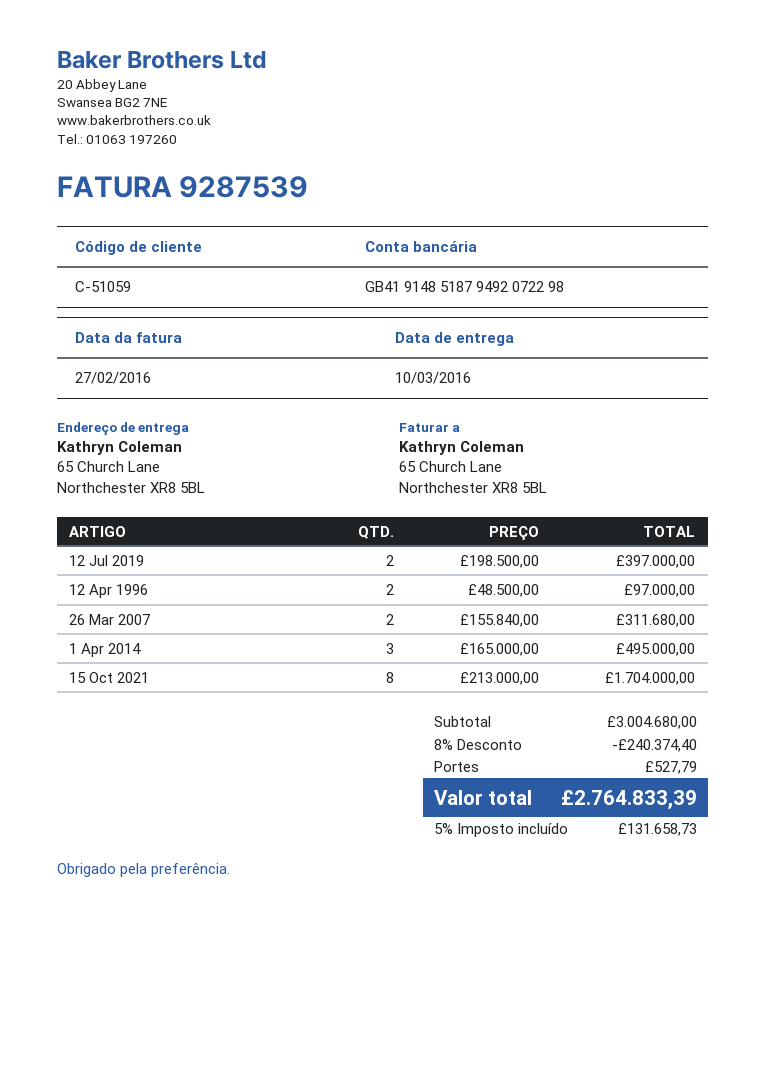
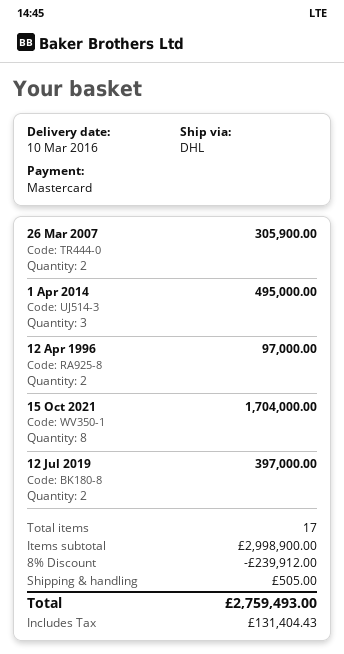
26 Mar 2007: 2 for 311680.00 -> 2 for 305900.00
subtotal: 3004680.00 -> 2998900.00
discount: 8% = 240374.40 -> 8% = 239912.00
shipping: 527.79 -> 505.00
tax: 131658.73 -> 131404.43
total: 2764833.39 -> 2759493.00

